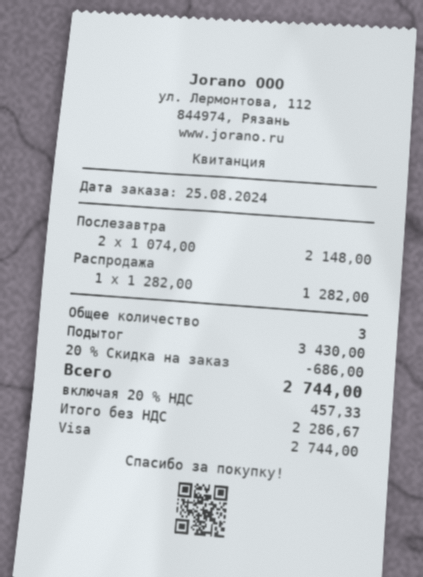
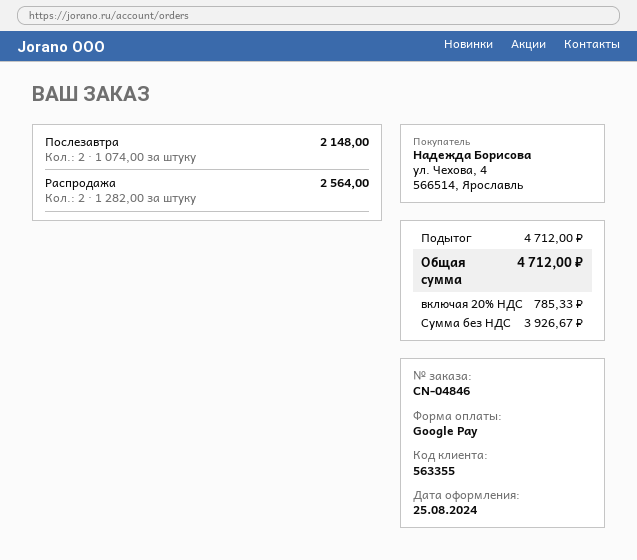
payment method: Visa -> Google Pay
Распродажа: 1 x 1282.00 = 1282.00 -> 2 x 1282.00 = 2564.00
subtotal: 3430.00 -> 4712.00
discount: 20% = 686.00 -> none
net: 2286.67 -> 3926.67
tax: 20% = 457.33 -> 20% = 785.33
total: 2744.00 -> 4712.00

